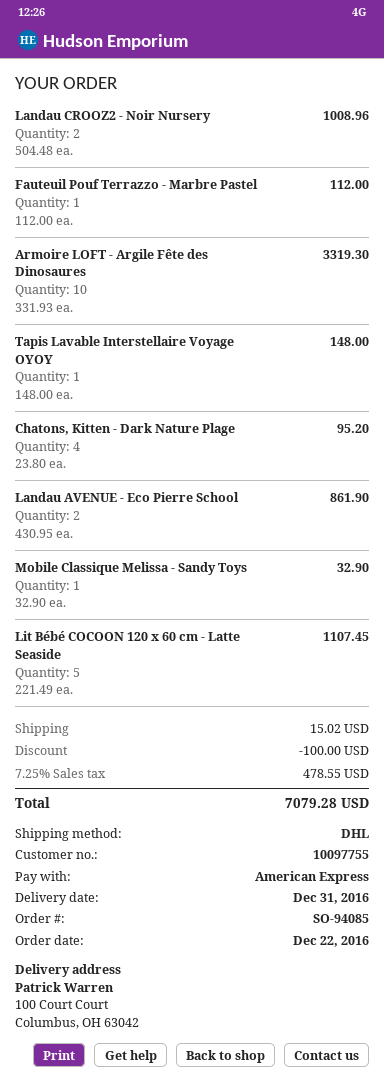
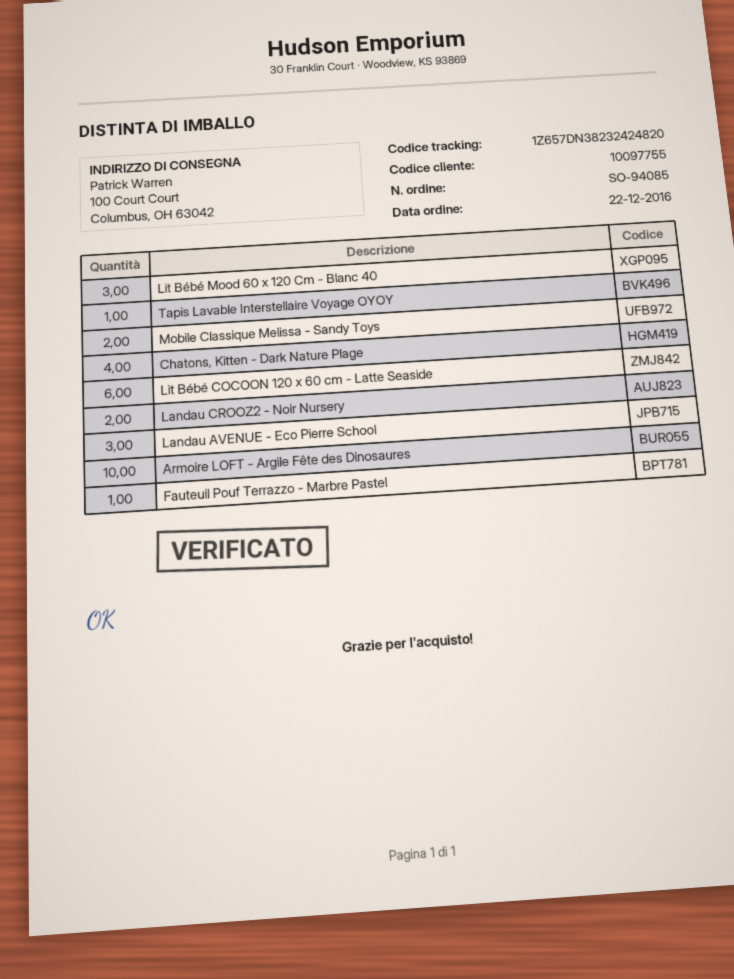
Landau AVENUE - Eco Pierre School: 2 -> 3
Mobile Classique Melissa - Sandy Toys: 1 -> 2
Lit Bébé COCOON 120 x 60 cm - Latte Seaside: 5 -> 6
Lit Bébé Mood 60 x 120 Cm - Blanc 40: none -> 3

